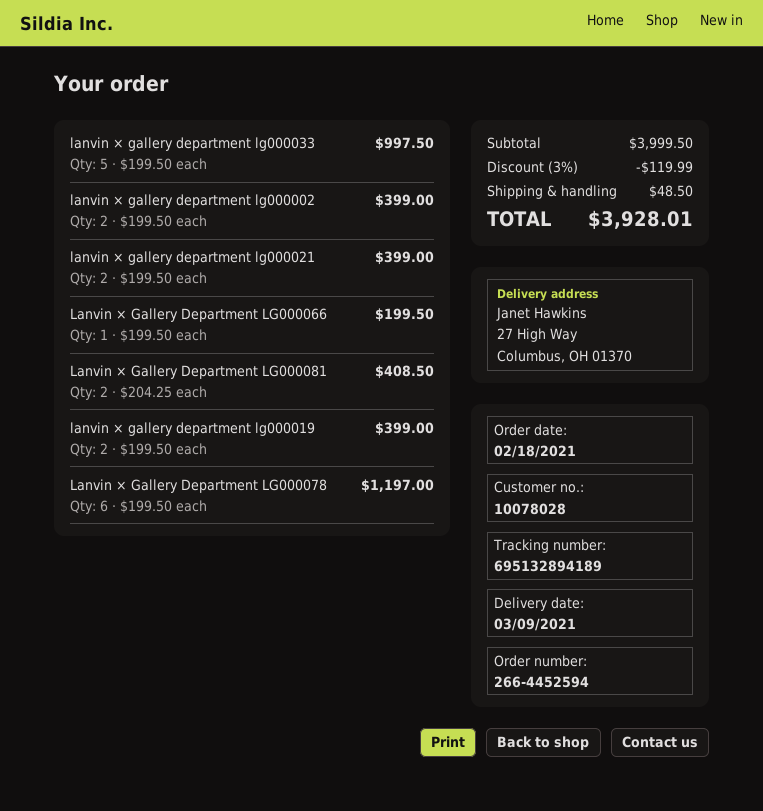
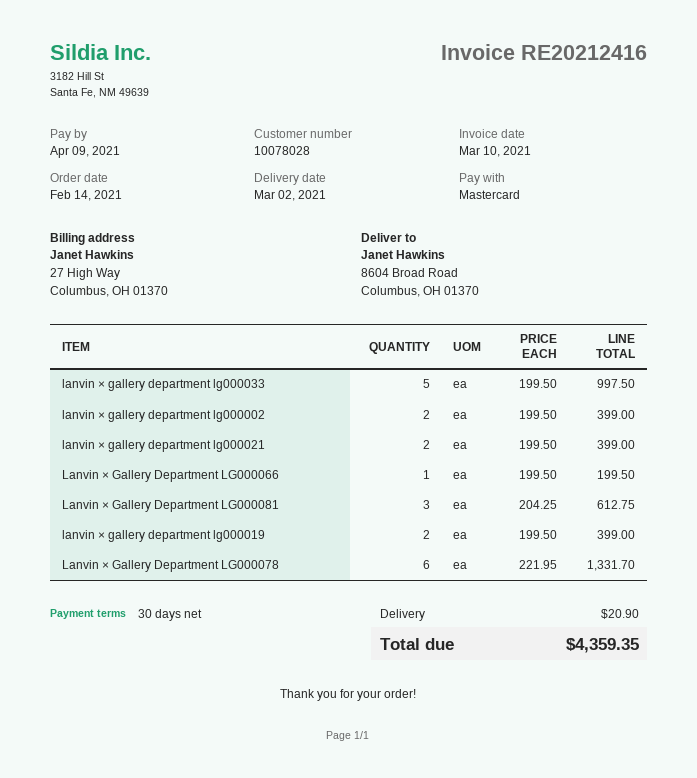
order date: 2021-02-18 -> 2021-02-14
delivery date: 2021-03-09 -> 2021-03-02
ship to: 27 High Way, Columbus, OH 01370 -> 8604 Broad Road, Columbus, OH 01370
Lanvin × Gallery Department LG000081: 2 x 204.25 = 408.50 -> 3 x 204.25 = 612.75
Lanvin × Gallery Department LG000078: 6 x 199.50 = 1197.00 -> 6 x 221.95 = 1331.70
discount: 3% = 119.99 -> none
shipping: 48.50 -> 20.90
total: 3928.01 -> 4359.35

